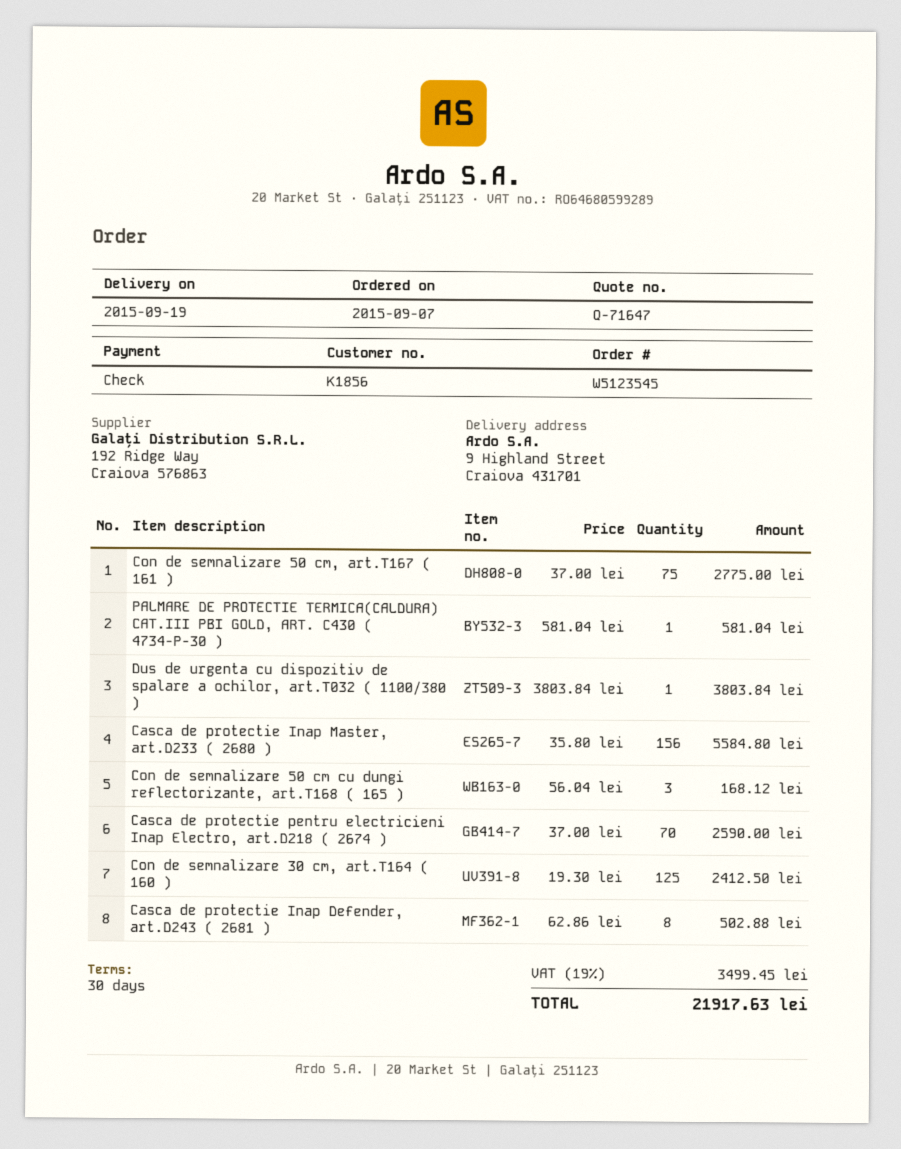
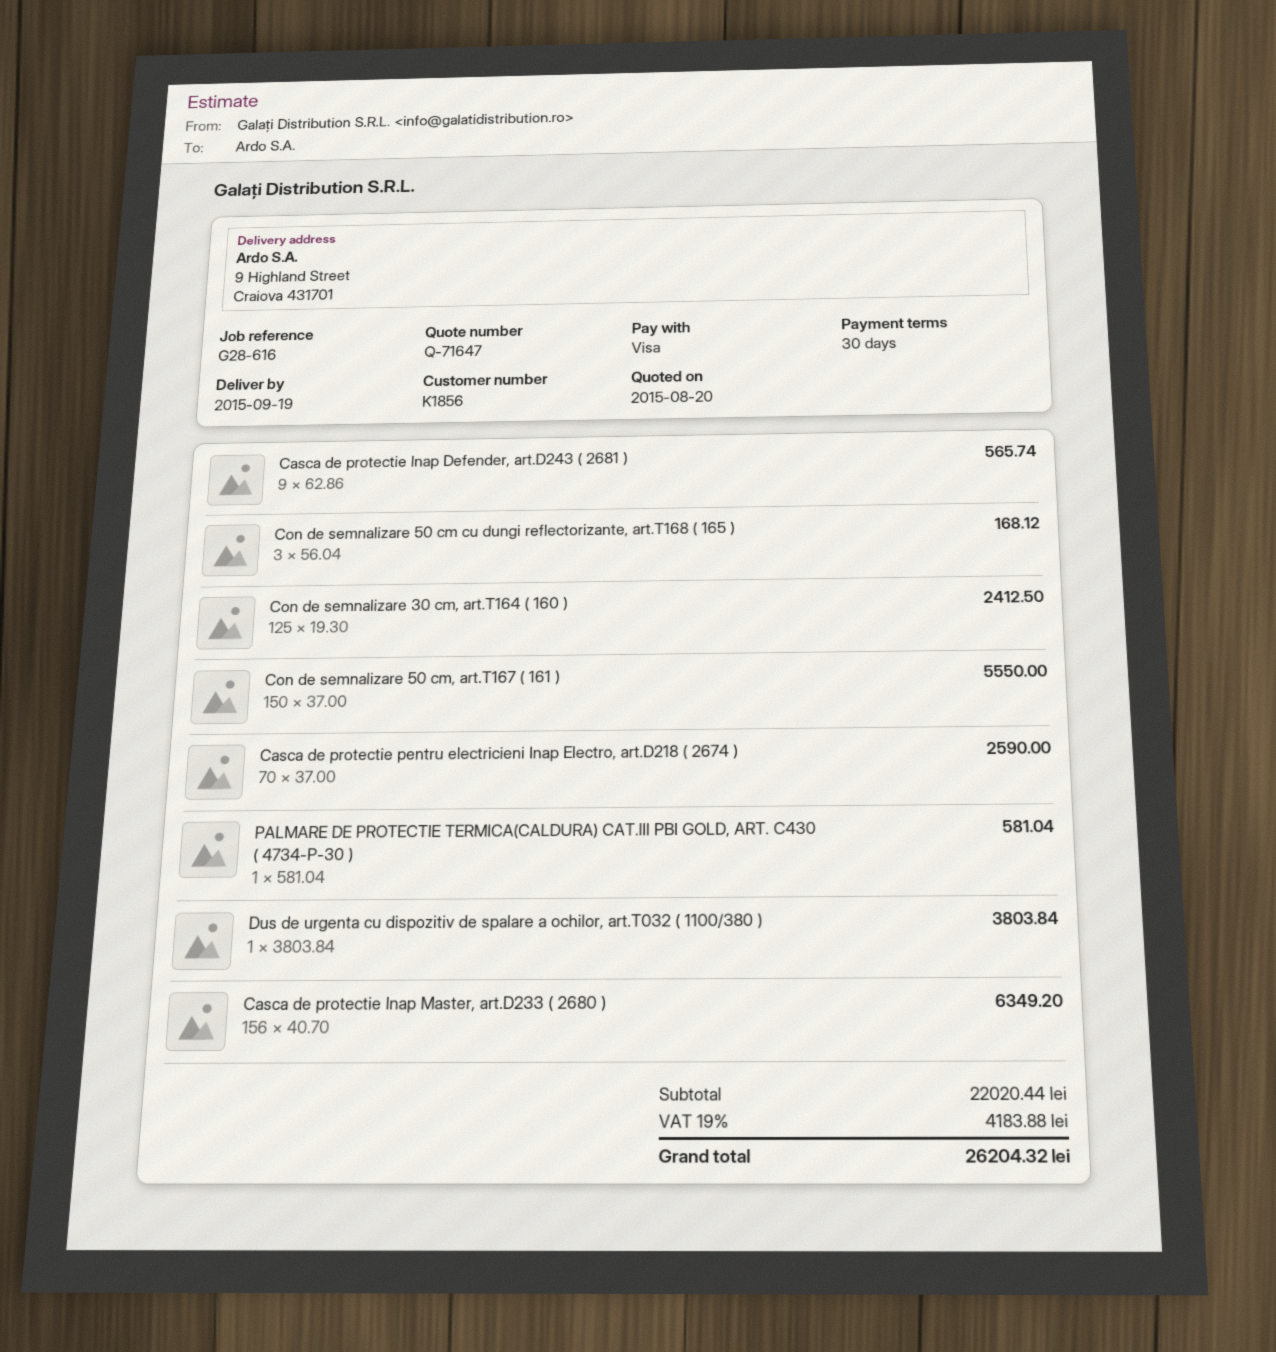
payment method: cheque -> Visa
Con de semnalizare 50 cm, art.T167 ( 161 ): 75 x 37.00 = 2775.00 -> 150 x 37.00 = 5550.00
Casca de protectie Inap Master, art.D233 ( 2680 ): 156 x 35.80 = 5584.80 -> 156 x 40.70 = 6349.20
Casca de protectie Inap Defender, art.D243 ( 2681 ): 8 x 62.86 = 502.88 -> 9 x 62.86 = 565.74
tax: 19% = 3499.45 -> 19% = 4183.88
total: 21917.63 -> 26204.32

